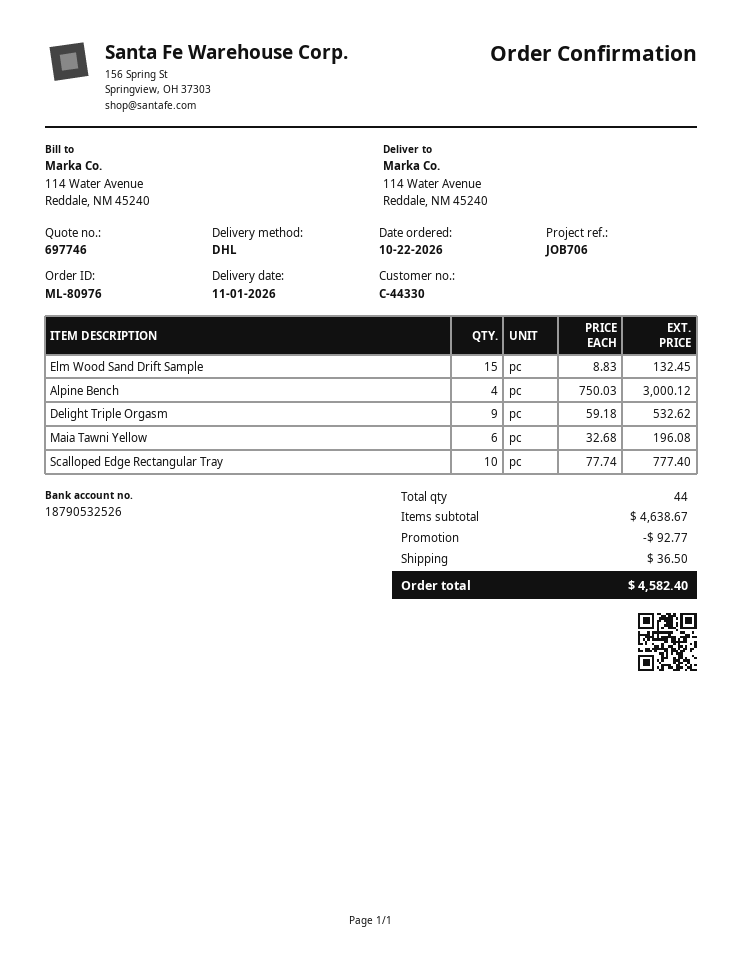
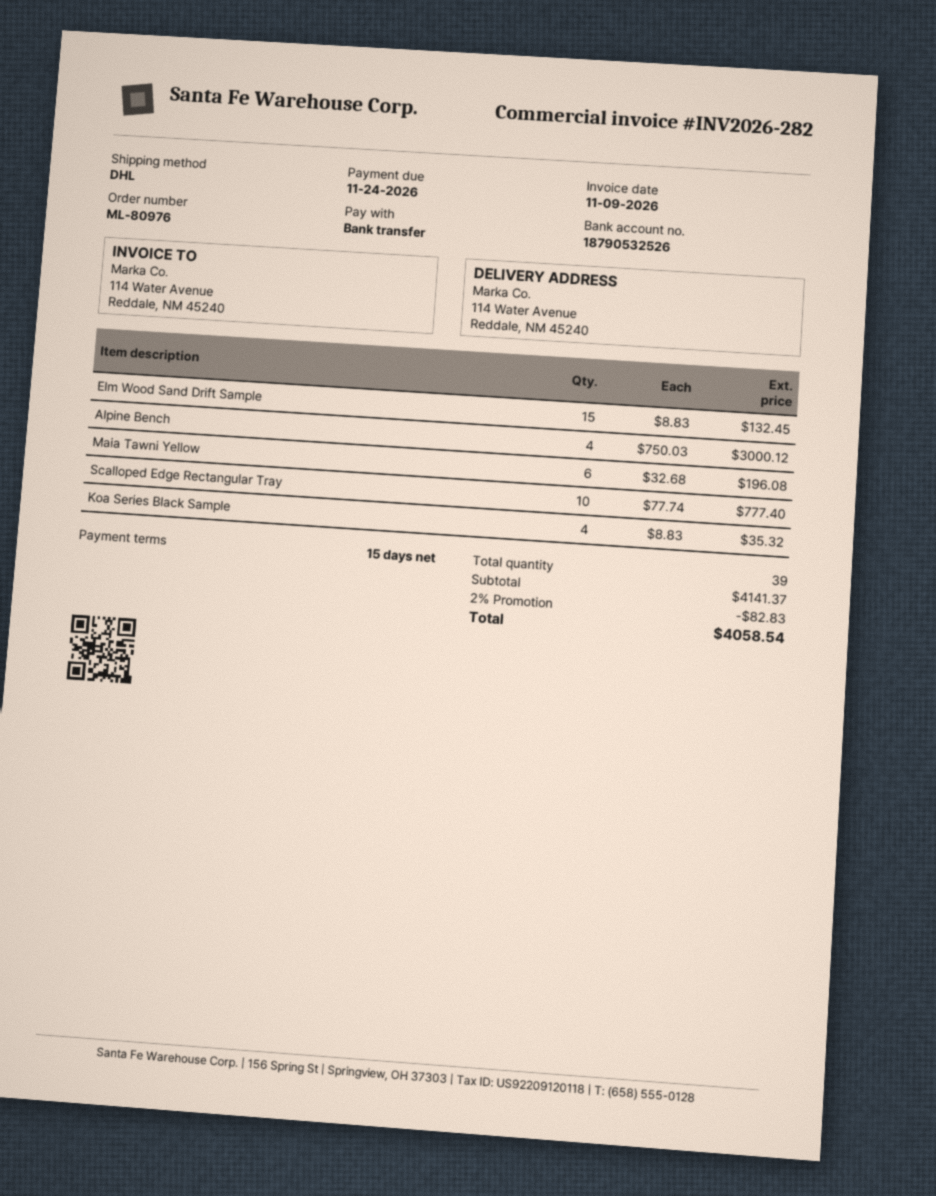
Delight Triple Orgasm: 9 x 59.18 = 532.62 -> none
Koa Series Black Sample: none -> 4 x 8.83 = 35.32
total quantity: 44 -> 39
subtotal: 4638.67 -> 4141.37
discount: 92.77 -> 82.83
shipping: 36.50 -> none
total: 4582.40 -> 4058.54

